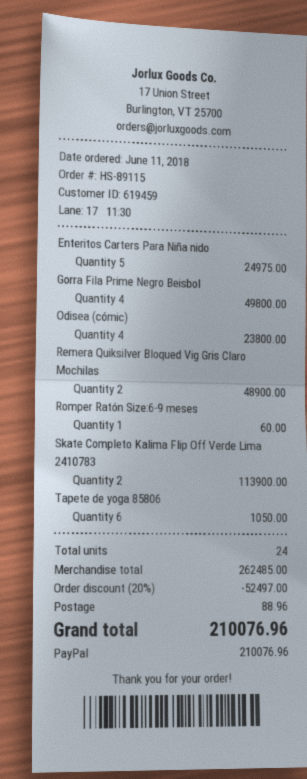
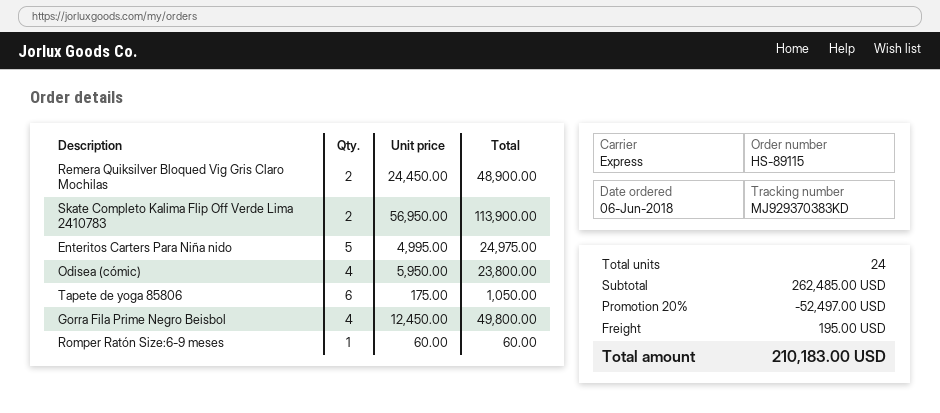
order date: 2018-06-11 -> 2018-06-06
shipping: 88.96 -> 195.00
total: 210076.96 -> 210183.00

